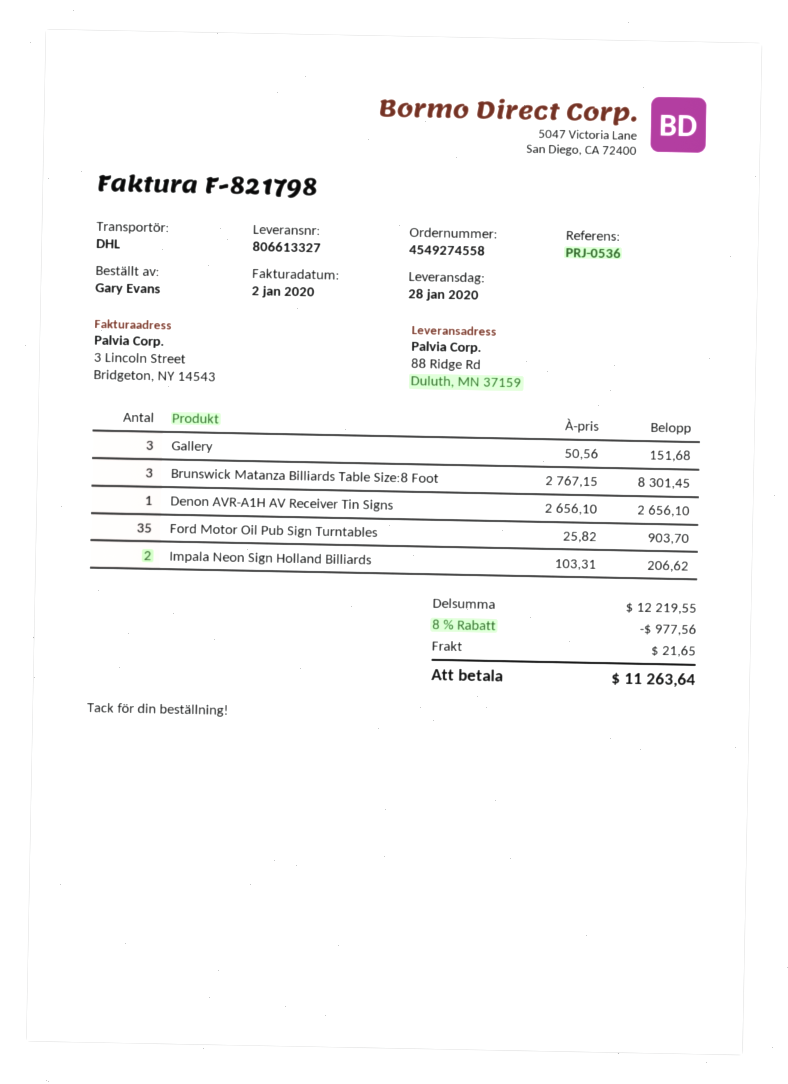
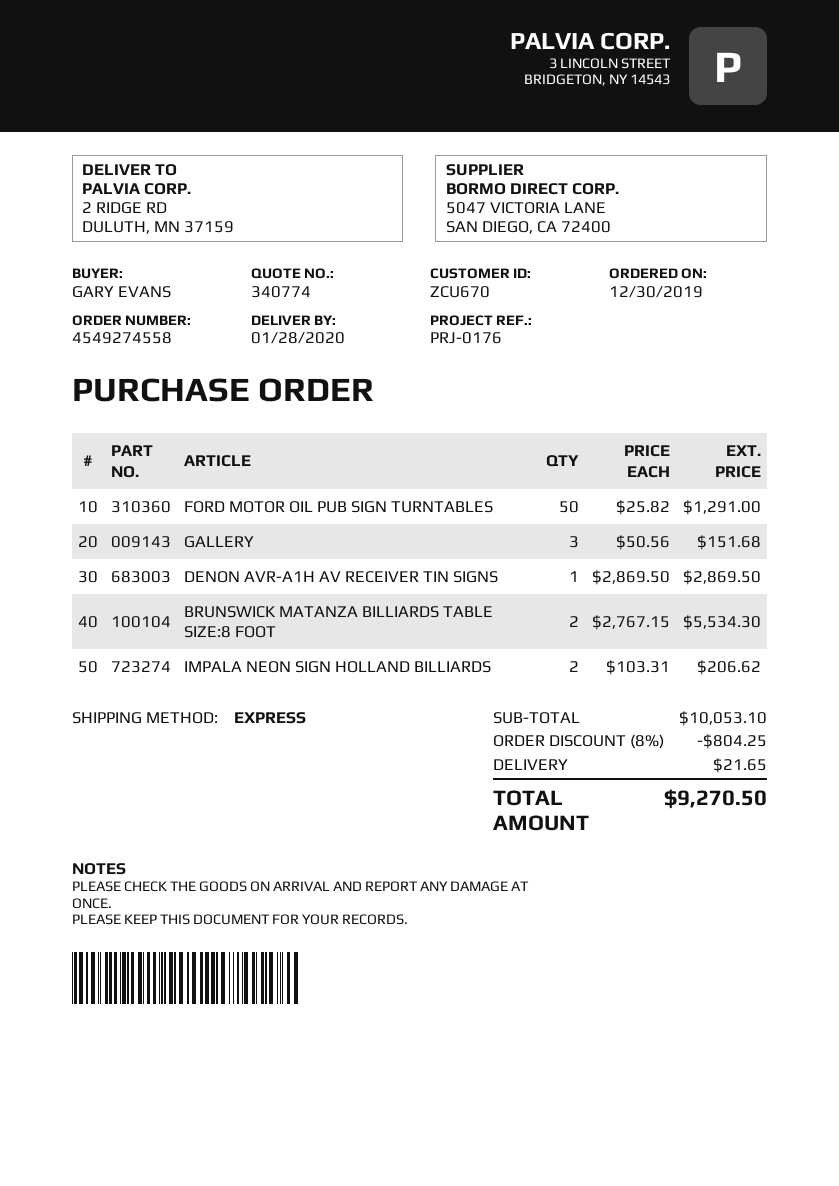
reference: PRJ-0536 -> PRJ-0176
shipping method: DHL -> express
ship to: 88 Ridge Rd, Duluth, MN 37159 -> 2 RIDGE RD, DULUTH, MN 37159
Brunswick Matanza Billiards Table Size:8 Foot: 3 x 2767.15 = 8301.45 -> 2 x 2767.15 = 5534.30
Denon AVR-A1H AV Receiver Tin Signs: 1 x 2656.10 = 2656.10 -> 1 x 2869.50 = 2869.50
Ford Motor Oil Pub Sign Turntables: 35 x 25.82 = 903.70 -> 50 x 25.82 = 1291.00
subtotal: 12219.55 -> 10053.10
discount: 8% = 977.56 -> 8% = 804.25
total: 11263.64 -> 9270.50

